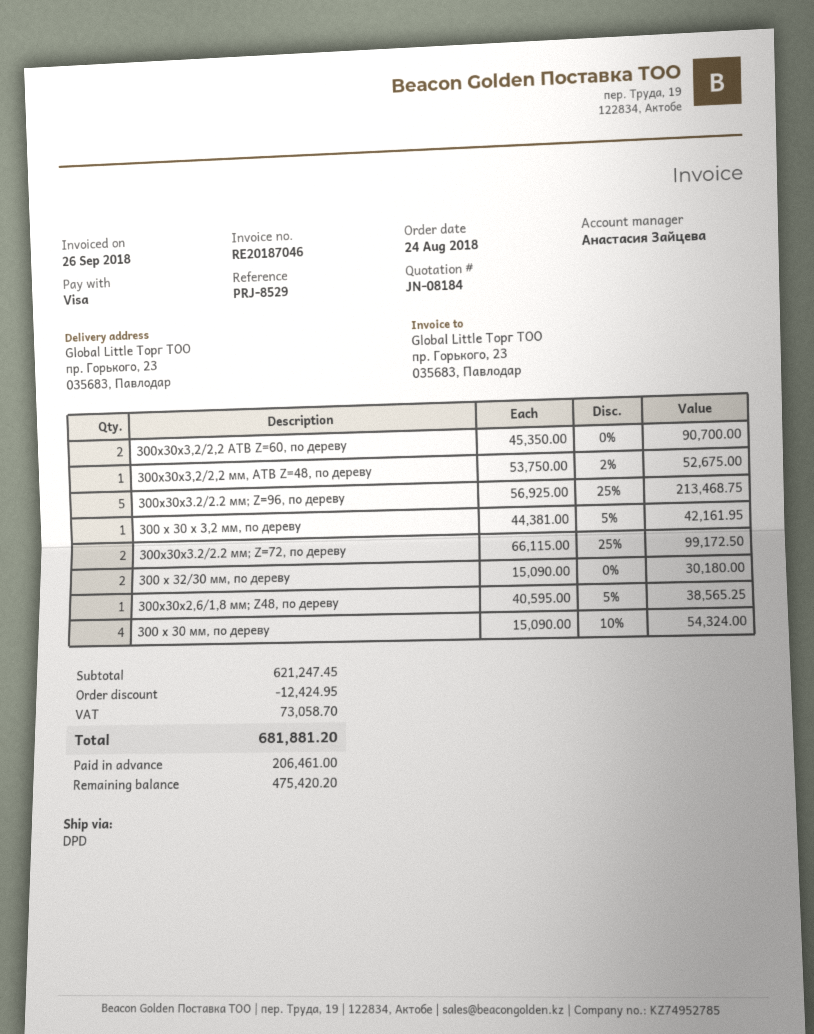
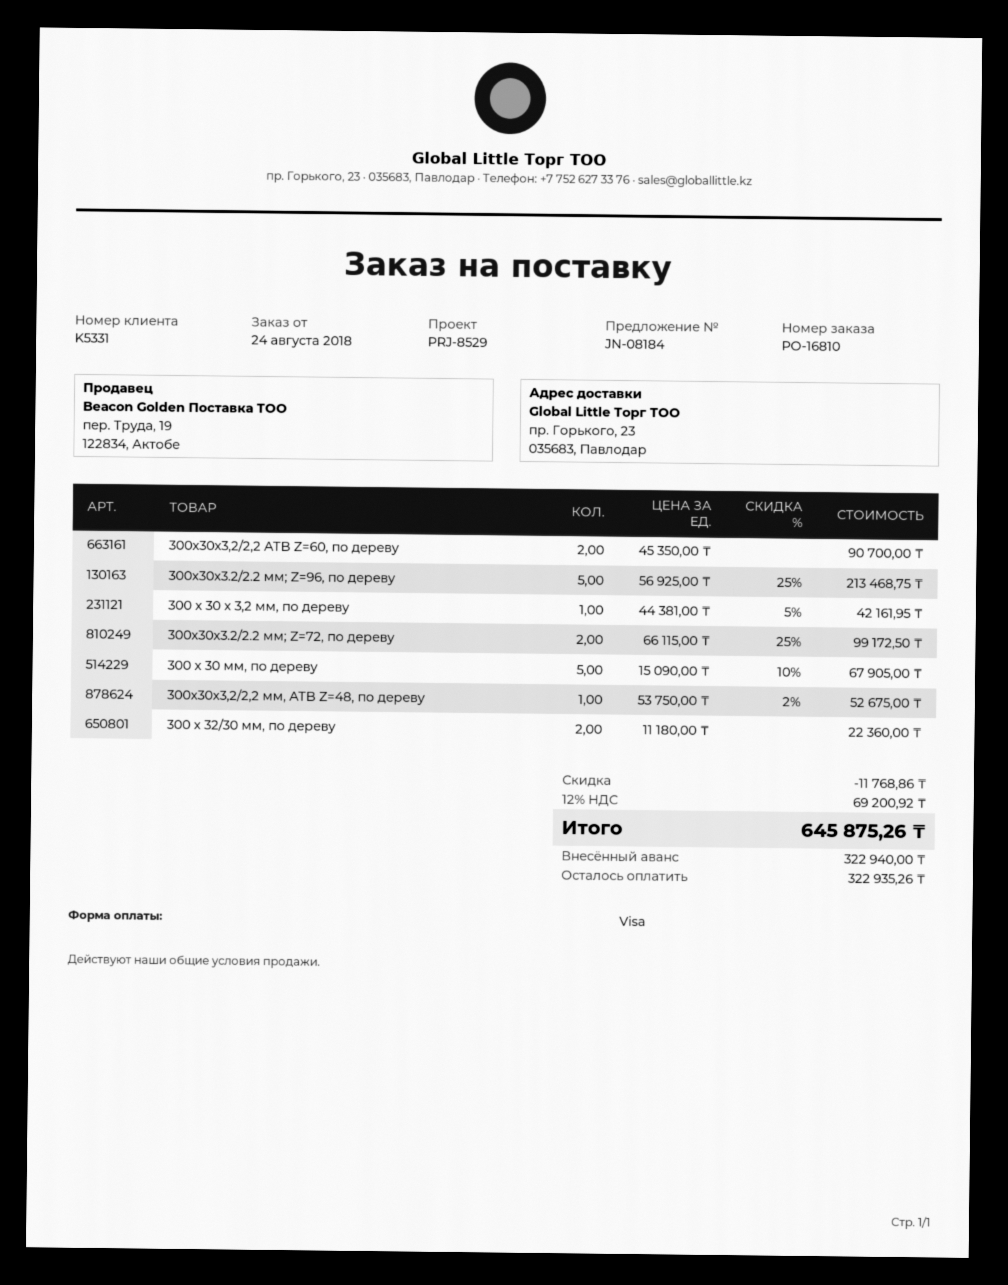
300 x 32/30 мм, по дереву: 2 x 15090.00 = 30180.00 -> 2 x 11180.00 = 22360.00
300х30х2,6/1,8 мм; Z48, по дереву: 1 x 40595.00 - 5% = 38565.25 -> none
300 x 30 мм, по дереву: 4 x 15090.00 - 10% = 54324.00 -> 5 x 15090.00 - 10% = 67905.00
discount: 12424.95 -> 11768.86
tax: 73058.70 -> 69200.92
total: 681881.20 -> 645875.26
deposit: 206461.00 -> 322940.00
balance: 475420.20 -> 322935.26

